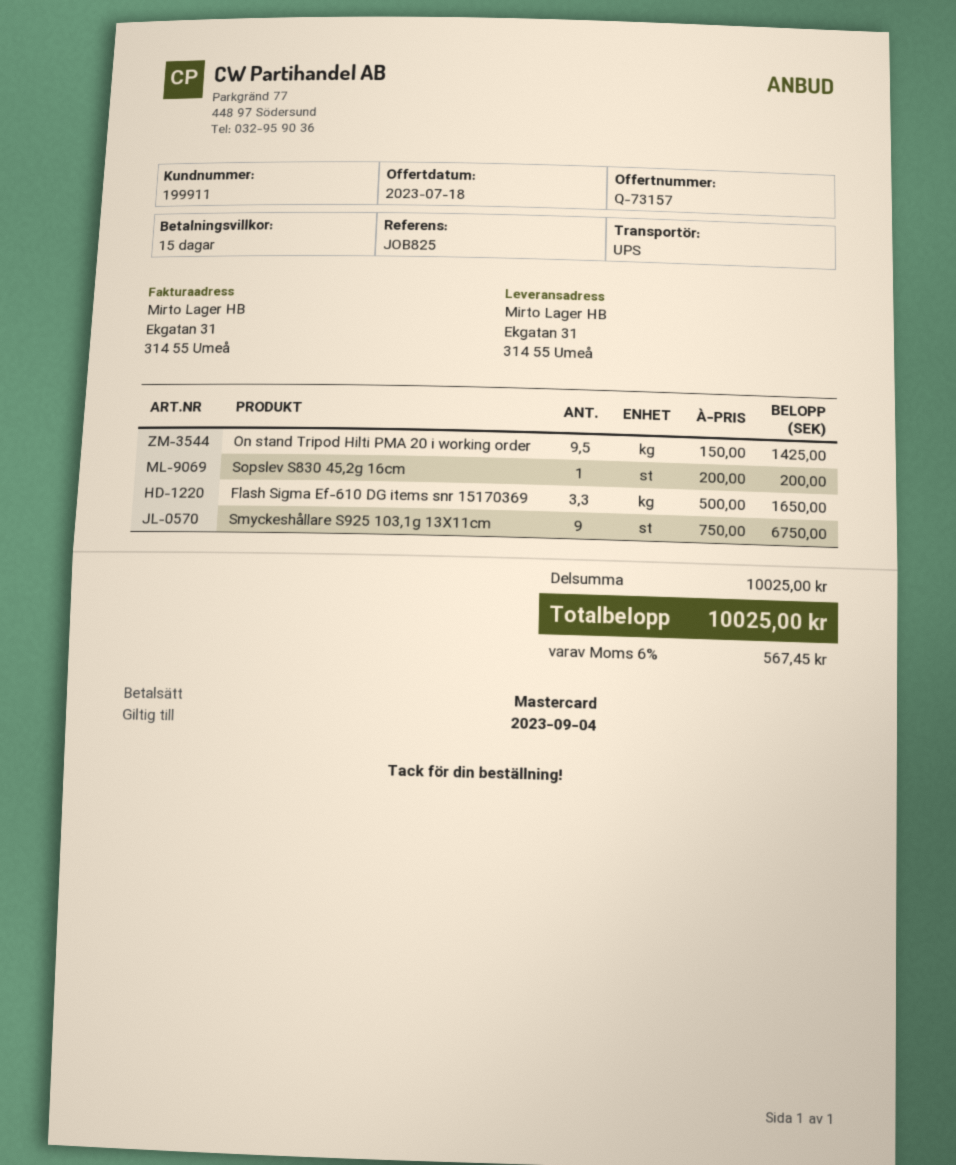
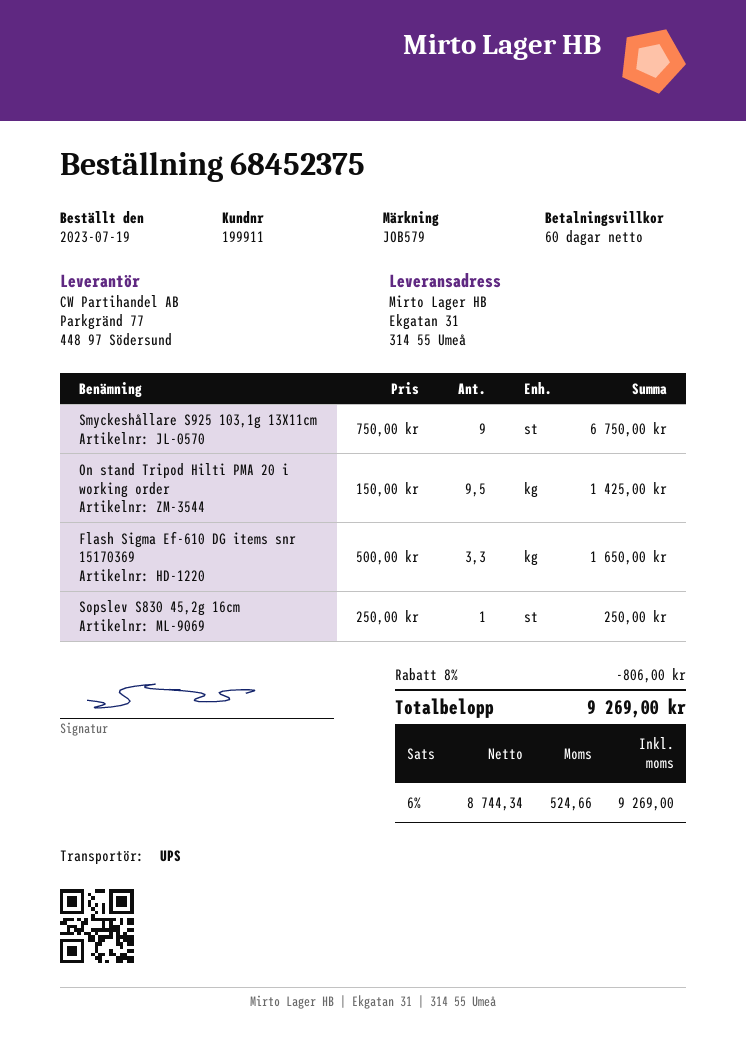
payment terms: 15 days -> 60 days
reference: JOB825 -> JOB579
Sopslev S830 45,2g 16cm: 1 x 200.00 = 200.00 -> 1 x 250.00 = 250.00
discount: none -> 8% = 806.00
tax: 6% = 567.45 -> 6% = 524.66
total: 10025.00 -> 9269.00

